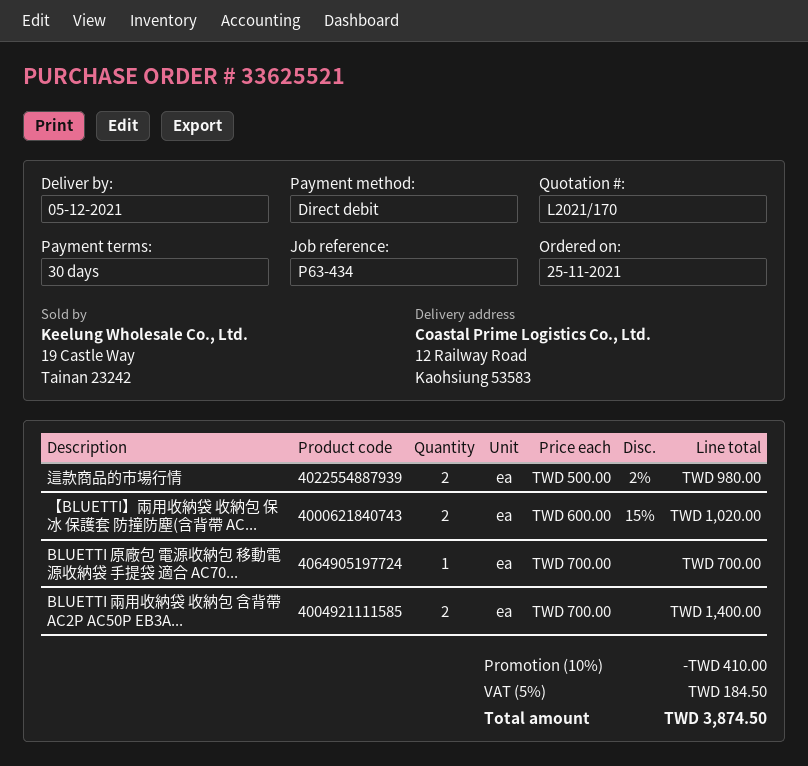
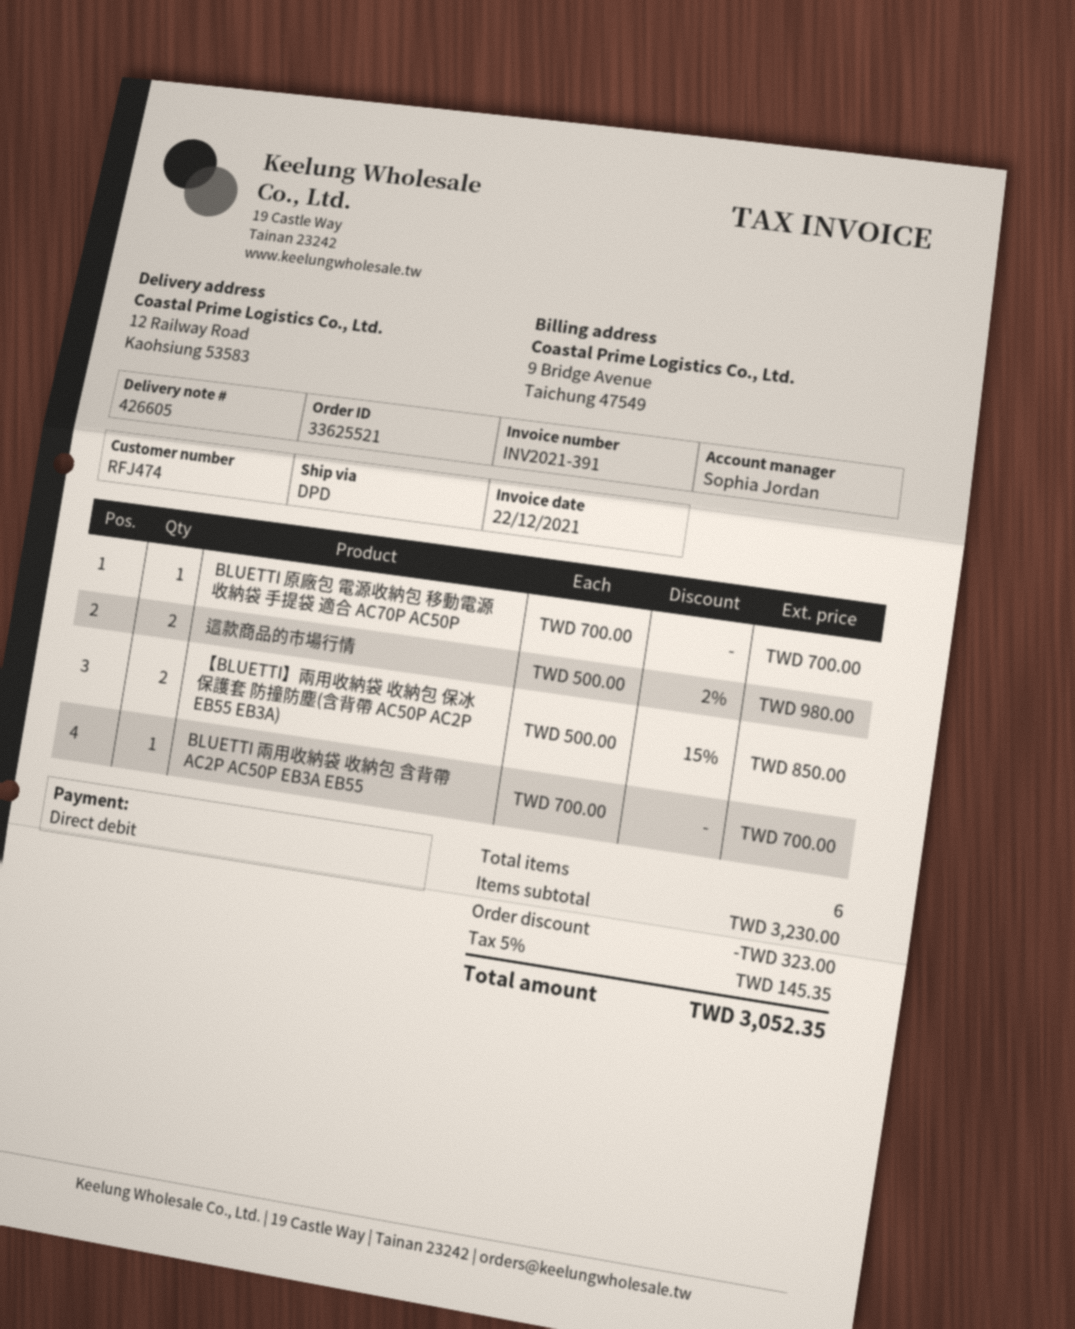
【BLUETTI】兩用收納袋 收納包 保冰 保護套 防撞防塵(含背帶 AC...: 2 x 600.00 - 15% = 1020.00 -> 2 x 500.00 - 15% = 850.00
BLUETTI 兩用收納袋 收納包 含背帶 AC2P AC50P EB3A...: 2 x 700.00 = 1400.00 -> 1 x 700.00 = 700.00
discount: 410.00 -> 323.00
tax: 5% = 184.50 -> 5% = 145.35
total: 3874.50 -> 3052.35

